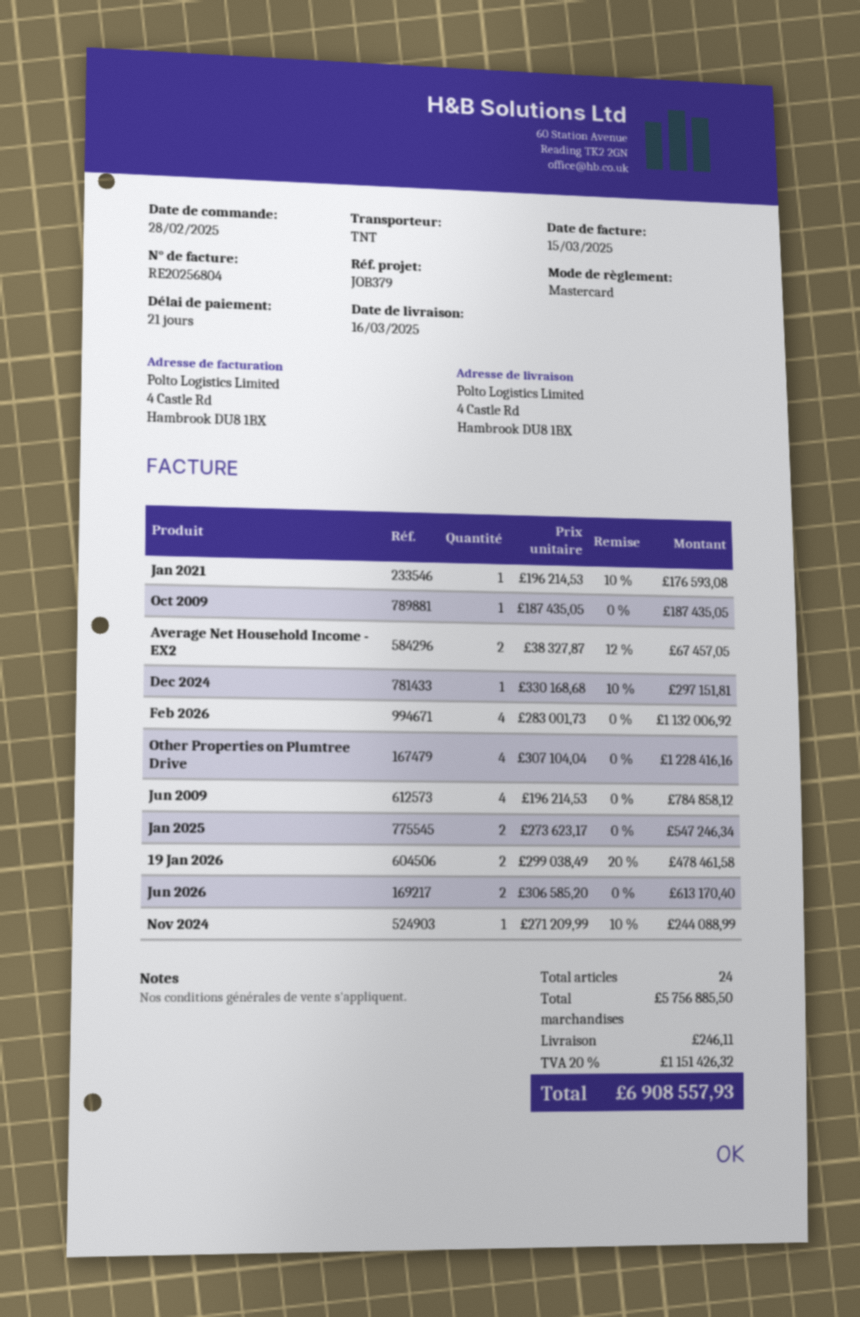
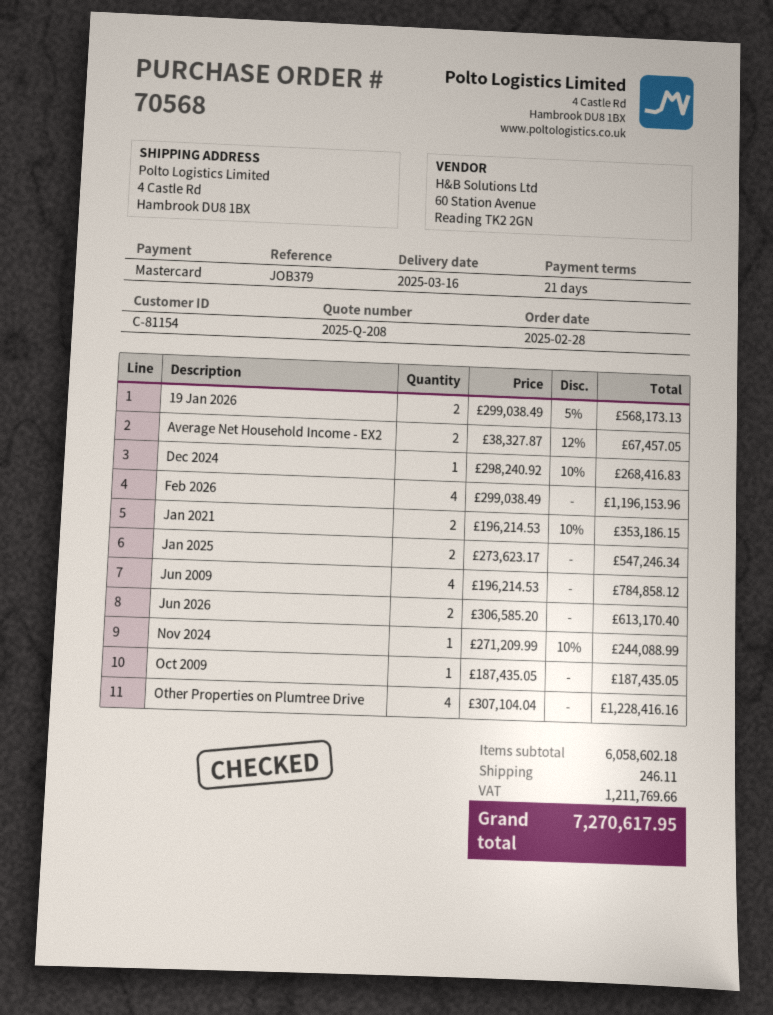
Jan 2021: 1 x 196214.53 - 10% = 176593.08 -> 2 x 196214.53 - 10% = 353186.15
Dec 2024: 1 x 330168.68 - 10% = 297151.81 -> 1 x 298240.92 - 10% = 268416.83
Feb 2026: 4 x 283001.73 = 1132006.92 -> 4 x 299038.49 = 1196153.96
19 Jan 2026: 2 x 299038.49 - 20% = 478461.58 -> 2 x 299038.49 - 5% = 568173.13
subtotal: 5756885.50 -> 6058602.18
tax: 1151426.32 -> 1211769.66
total: 6908557.93 -> 7270617.95

